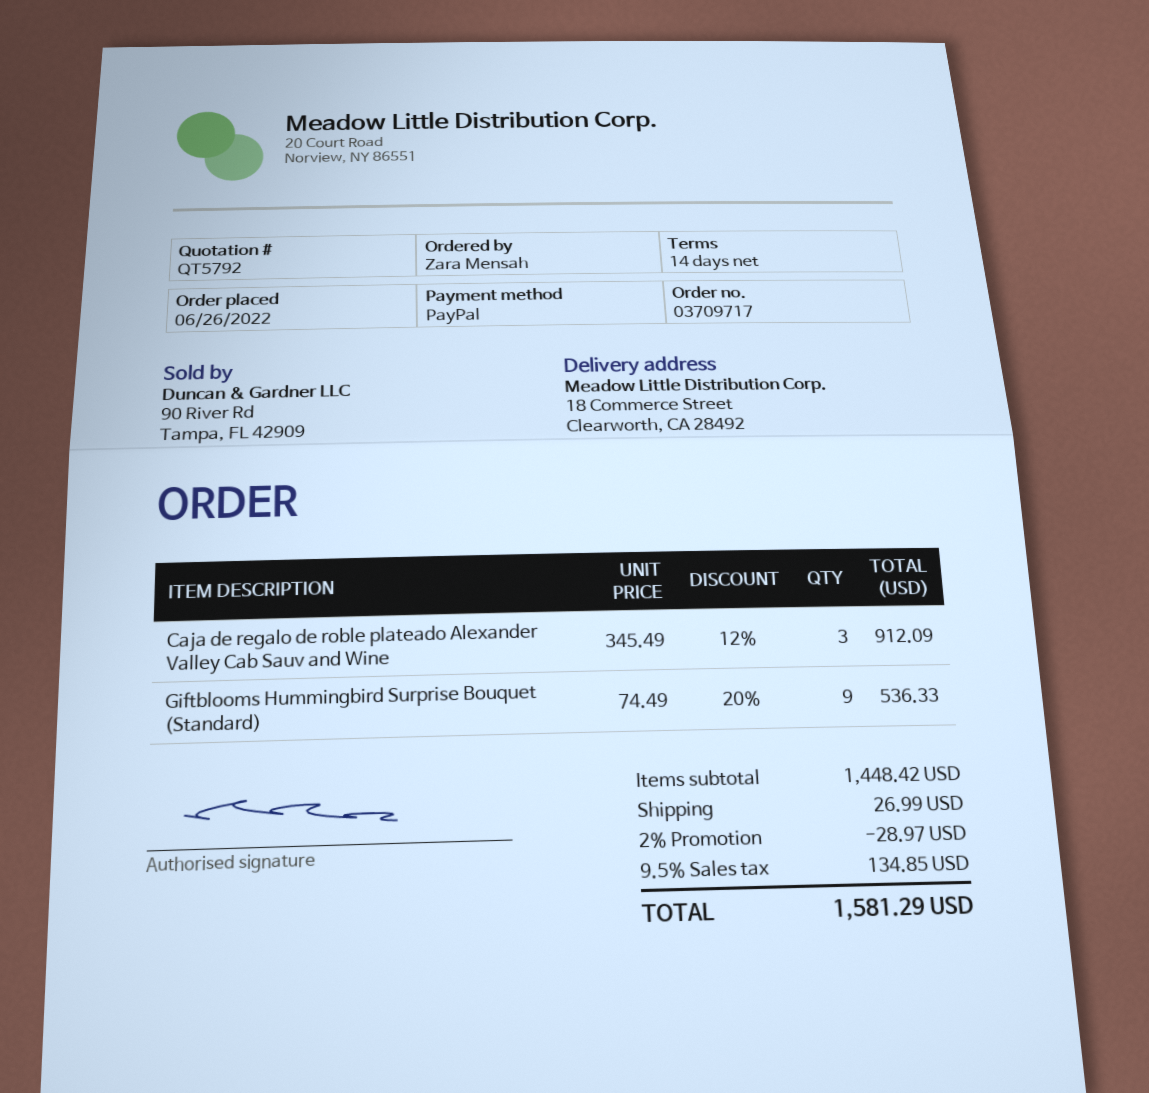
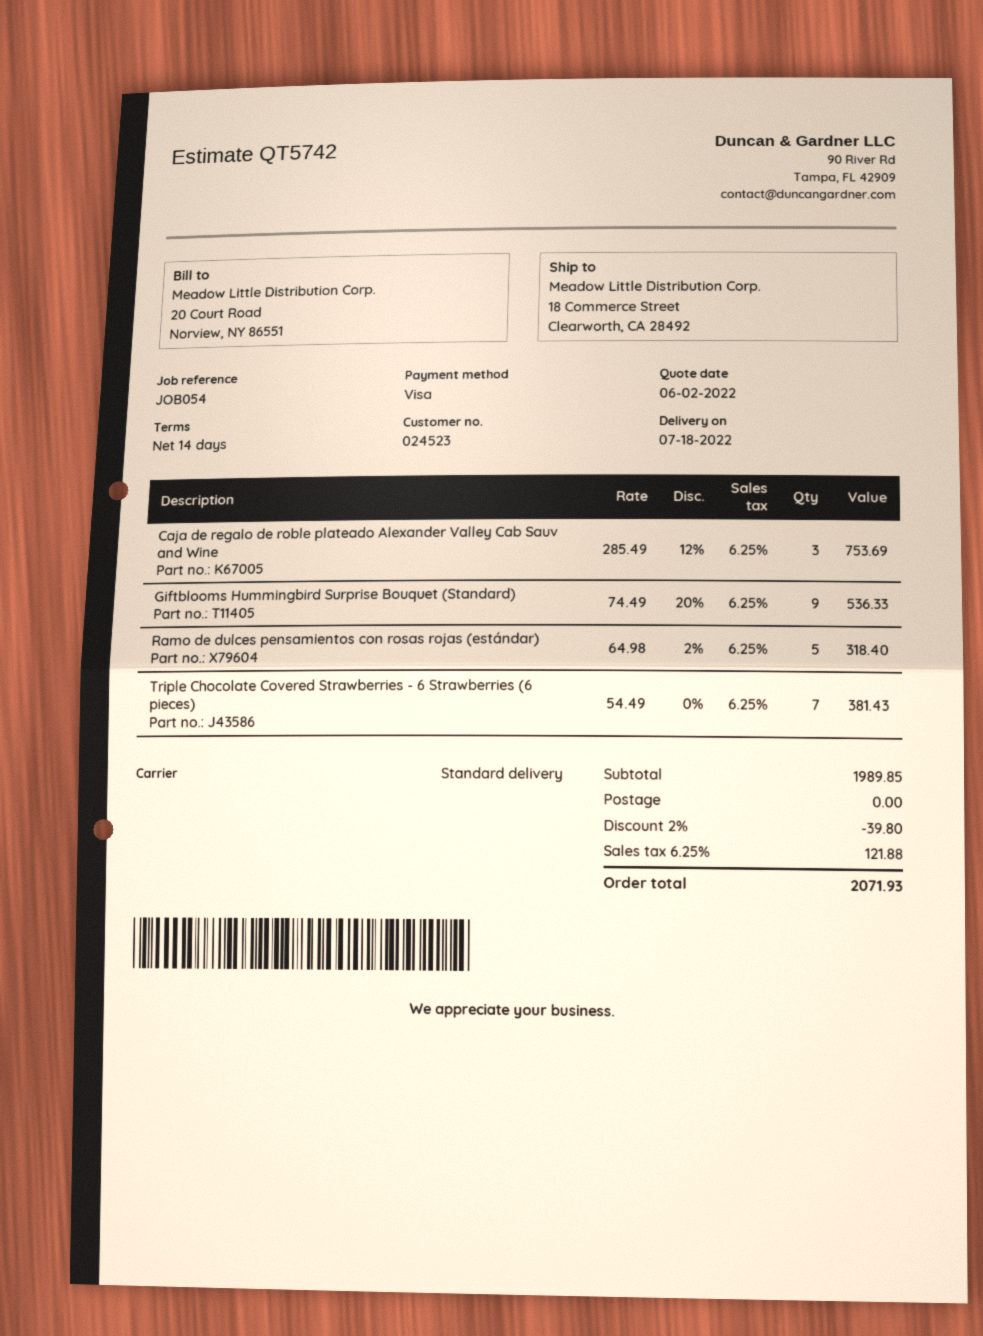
quote number: QT5792 -> QT5742
payment method: PayPal -> Visa
Caja de regalo de roble plateado Alexander Valley Cab Sauv and Wine: 3 x 345.49 - 12% = 912.09 -> 3 x 285.49 - 12% = 753.69
Ramo de dulces pensamientos con rosas rojas (estándar): none -> 5 x 64.98 - 2% = 318.40
Triple Chocolate Covered Strawberries - 6 Strawberries (6 pieces): none -> 7 x 54.49 = 381.43
subtotal: 1448.42 -> 1989.85
discount: 2% = 28.97 -> 2% = 39.80
shipping: 26.99 -> 0.00
tax: 9.5% = 134.85 -> 6.25% = 121.88
total: 1581.29 -> 2071.93

